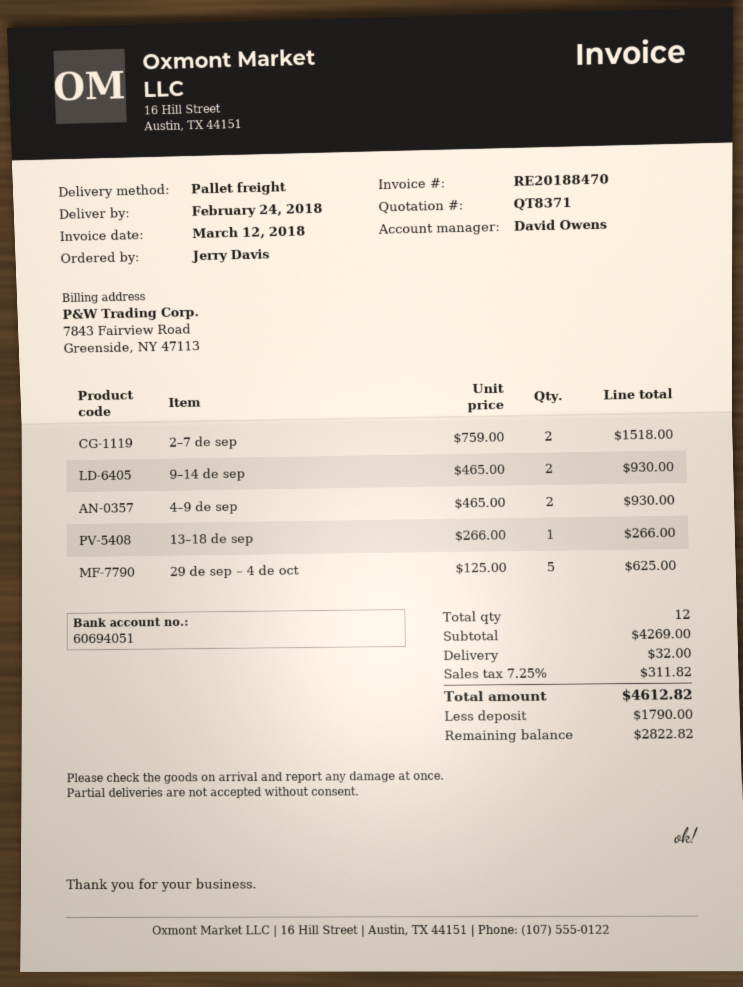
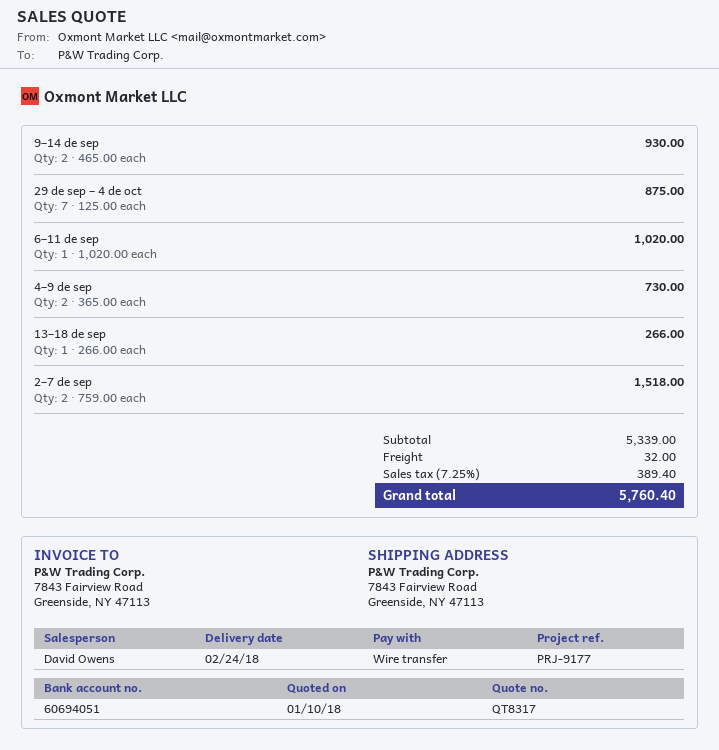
quote number: QT8371 -> QT8317
4–9 de sep: 2 x 465.00 = 930.00 -> 2 x 365.00 = 730.00
29 de sep – 4 de oct: 5 x 125.00 = 625.00 -> 7 x 125.00 = 875.00
6–11 de sep: none -> 1 x 1020.00 = 1020.00
subtotal: 4269.00 -> 5339.00
tax: 7.25% = 311.82 -> 7.25% = 389.40
total: 4612.82 -> 5760.40

